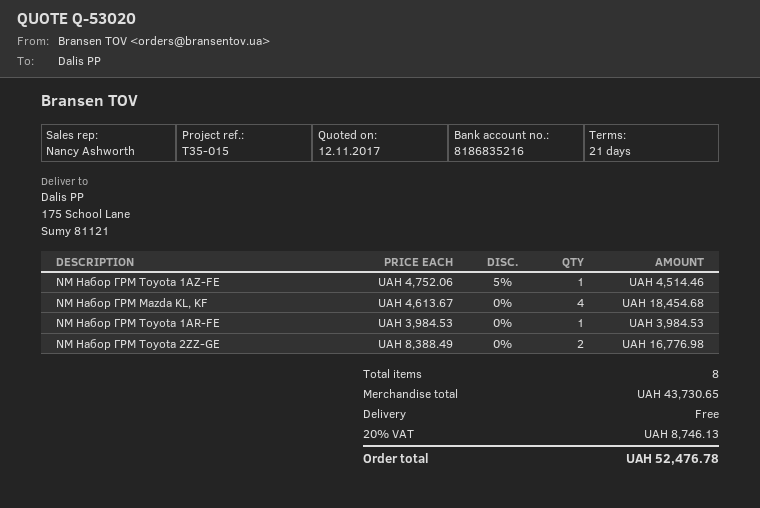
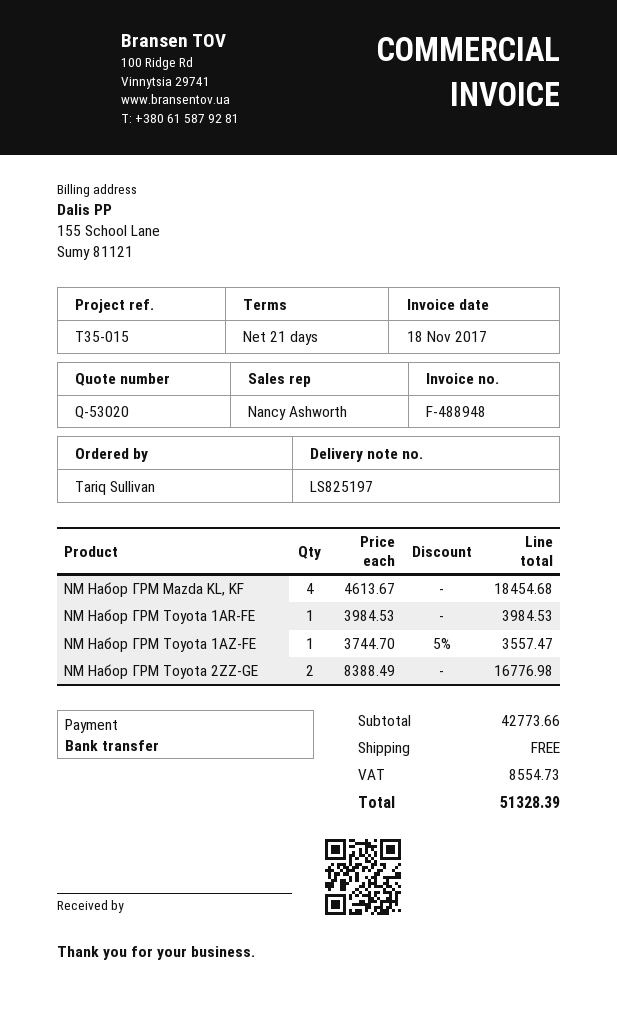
NM Набор ГРМ Toyota 1AZ-FE: 1 x 4752.06 - 5% = 4514.46 -> 1 x 3744.70 - 5% = 3557.47
subtotal: 43730.65 -> 42773.66
tax: 8746.13 -> 8554.73
total: 52476.78 -> 51328.39

